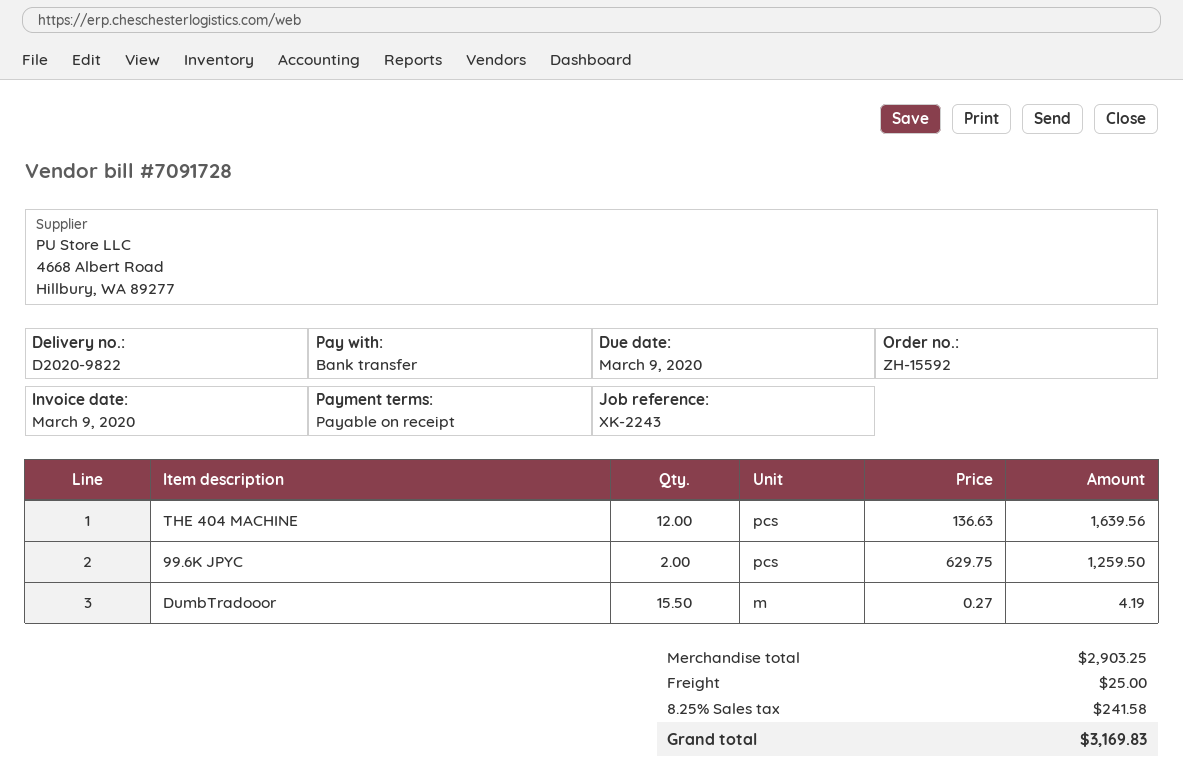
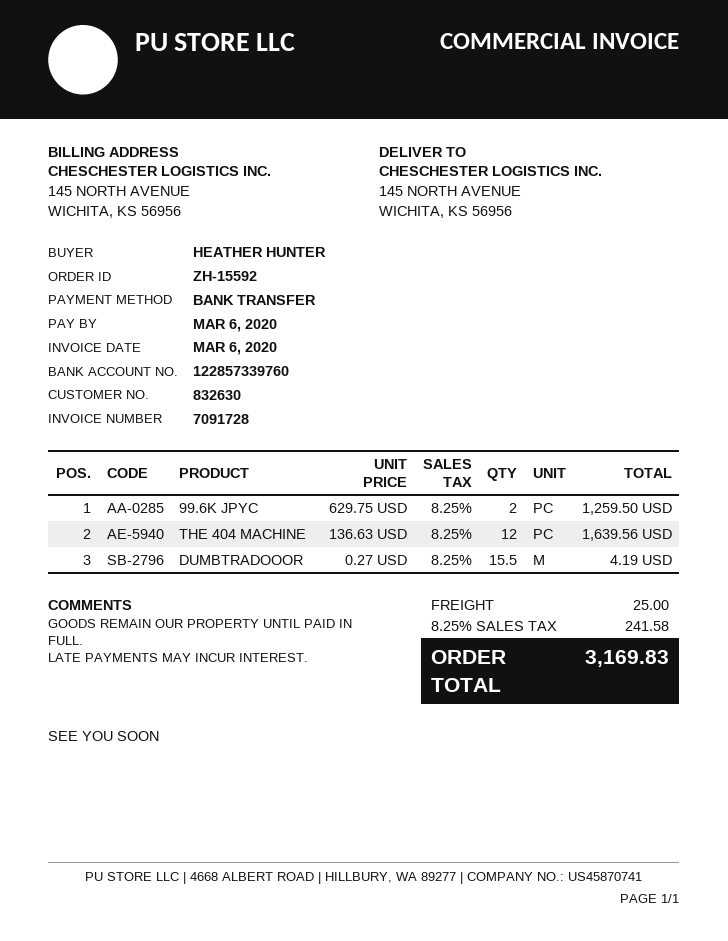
invoice date: 2020-03-09 -> 2020-03-06
due date: 2020-03-09 -> 2020-03-06

